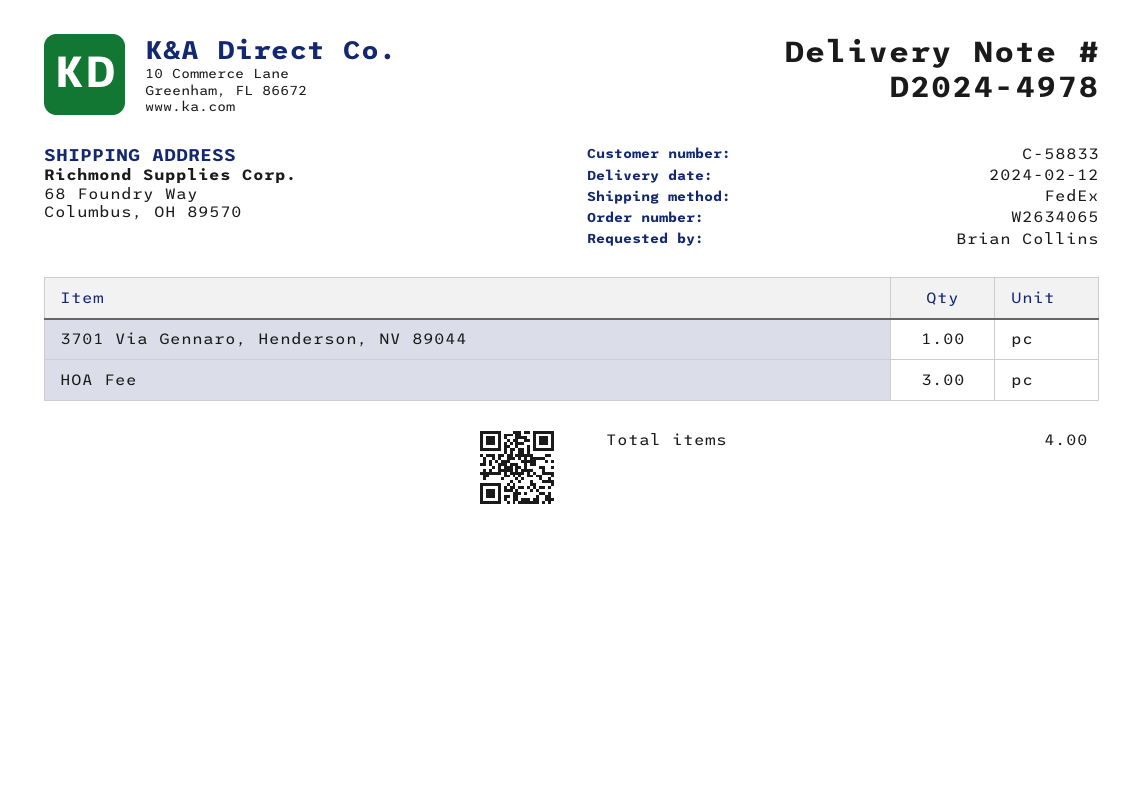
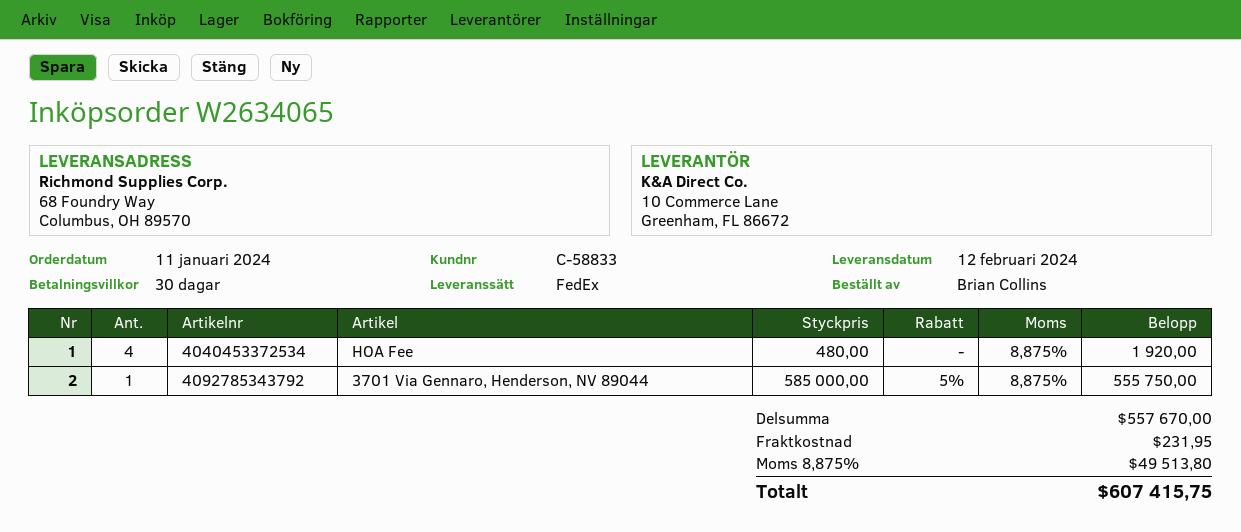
HOA Fee: 3 -> 4

